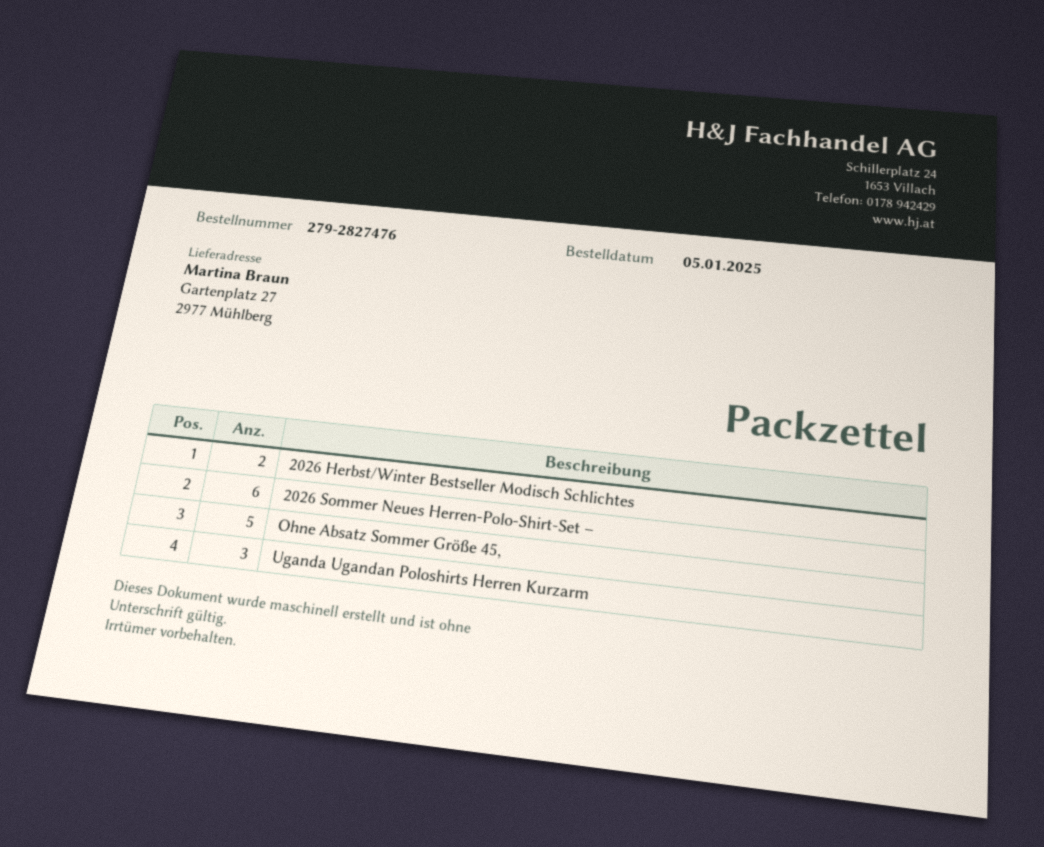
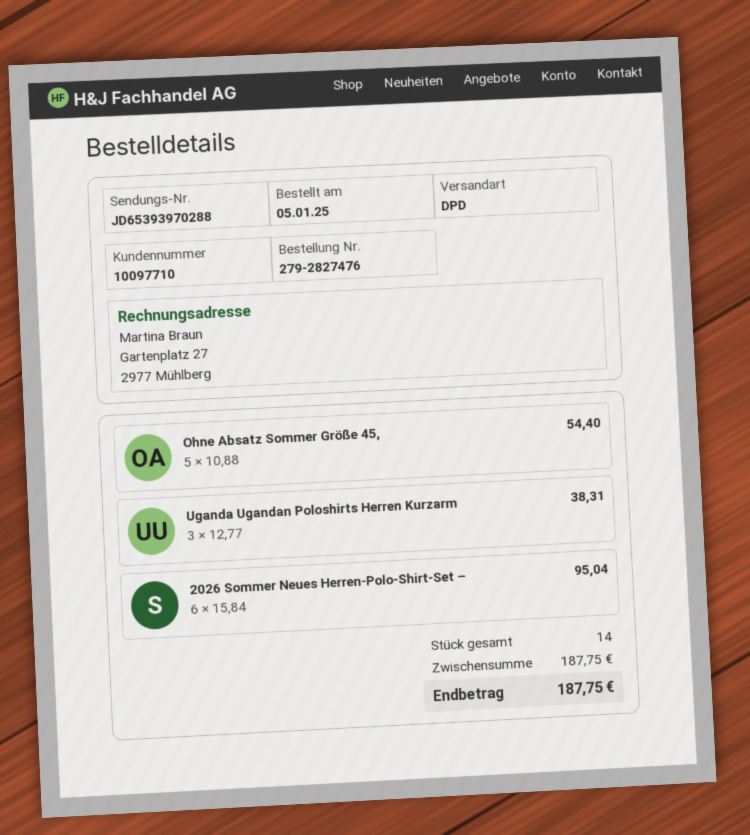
2026 Herbst/Winter Bestseller Modisch Schlichtes: 2 -> none

